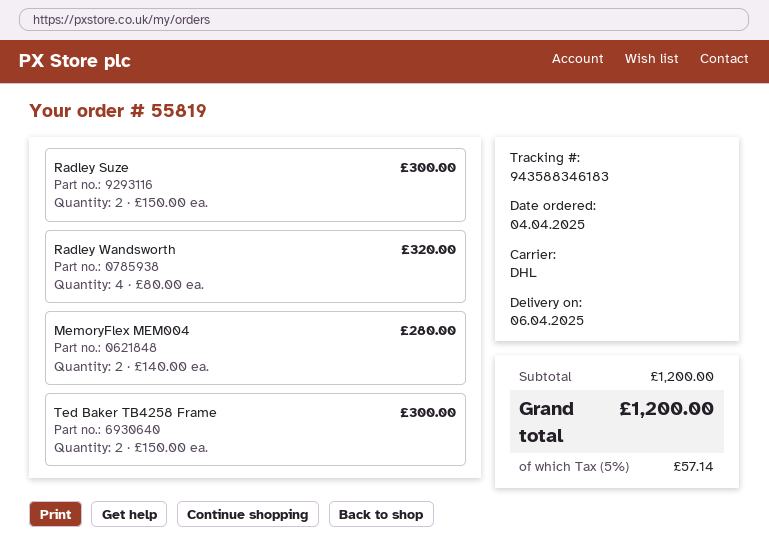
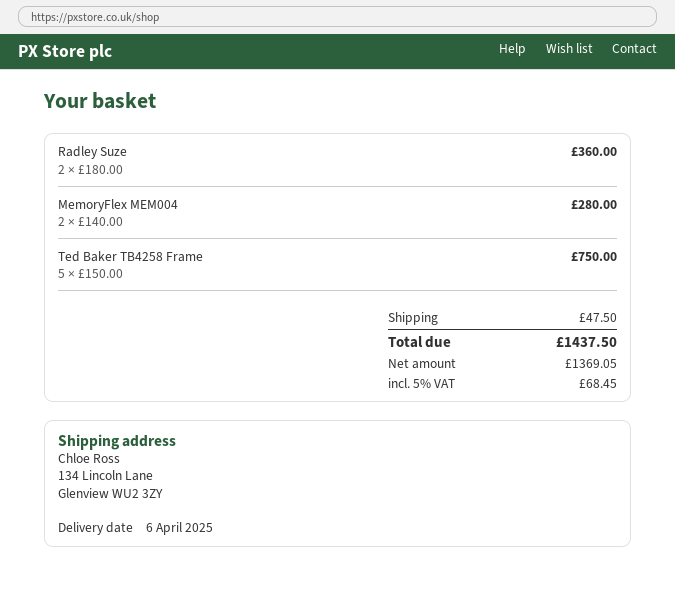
Radley Suze: 2 x 150.00 = 300.00 -> 2 x 180.00 = 360.00
Radley Wandsworth: 4 x 80.00 = 320.00 -> none
Ted Baker TB4258 Frame: 2 x 150.00 = 300.00 -> 5 x 150.00 = 750.00
shipping: none -> 47.50
tax: 5% = 57.14 -> 5% = 68.45
total: 1200.00 -> 1437.50

